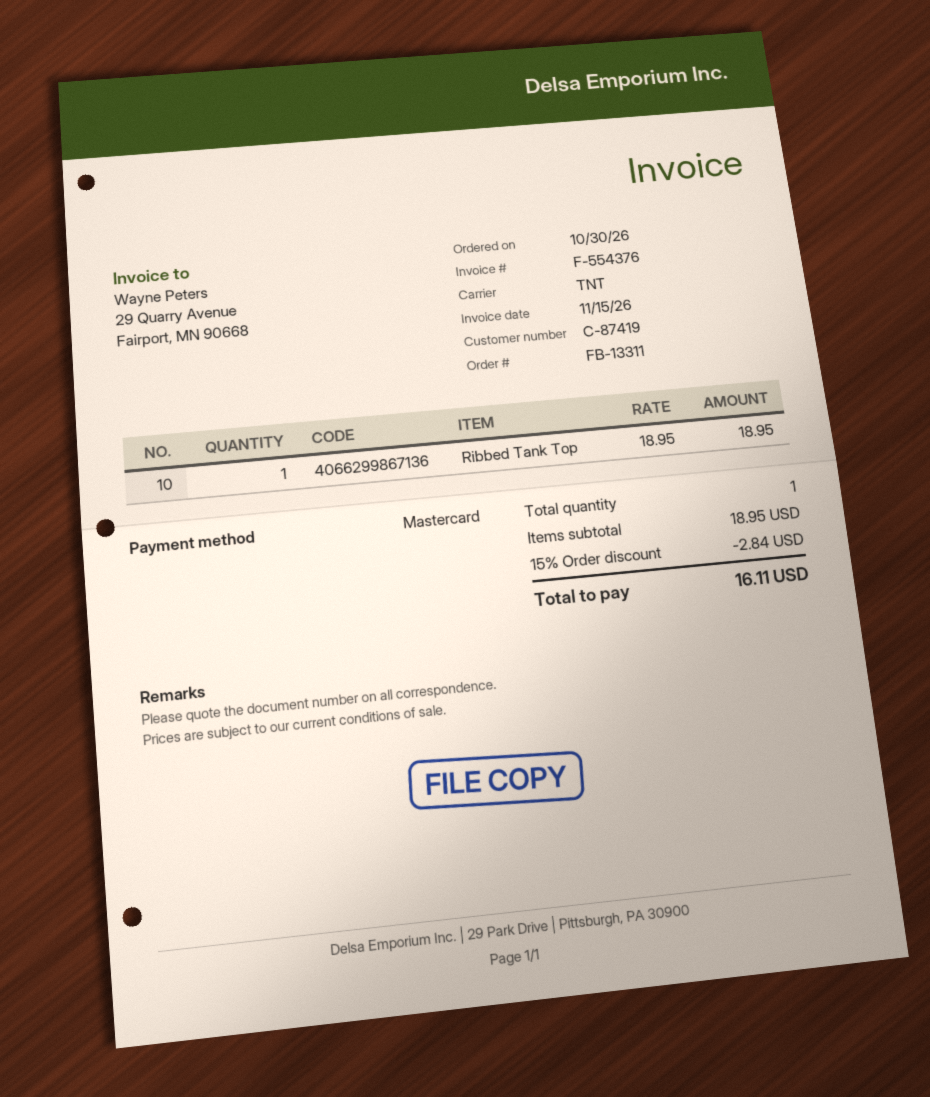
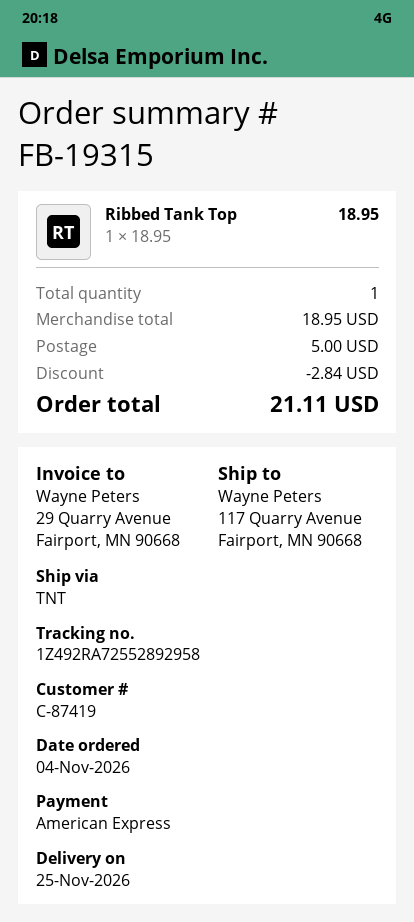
order number: FB-13311 -> FB-19315
order date: 2026-10-30 -> 2026-11-04
payment method: Mastercard -> American Express
shipping: none -> 5.00
total: 16.11 -> 21.11

